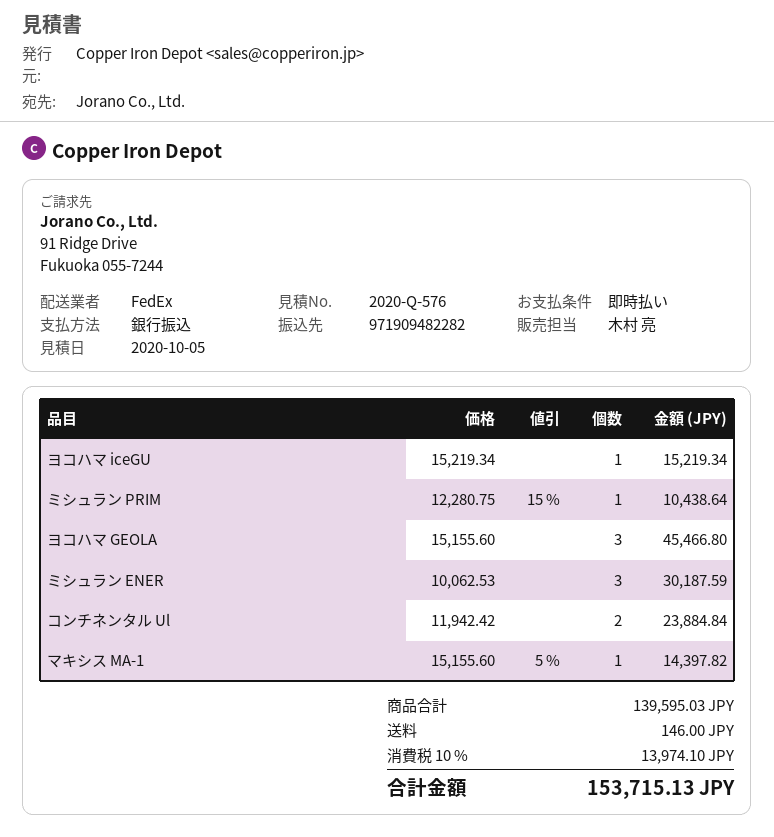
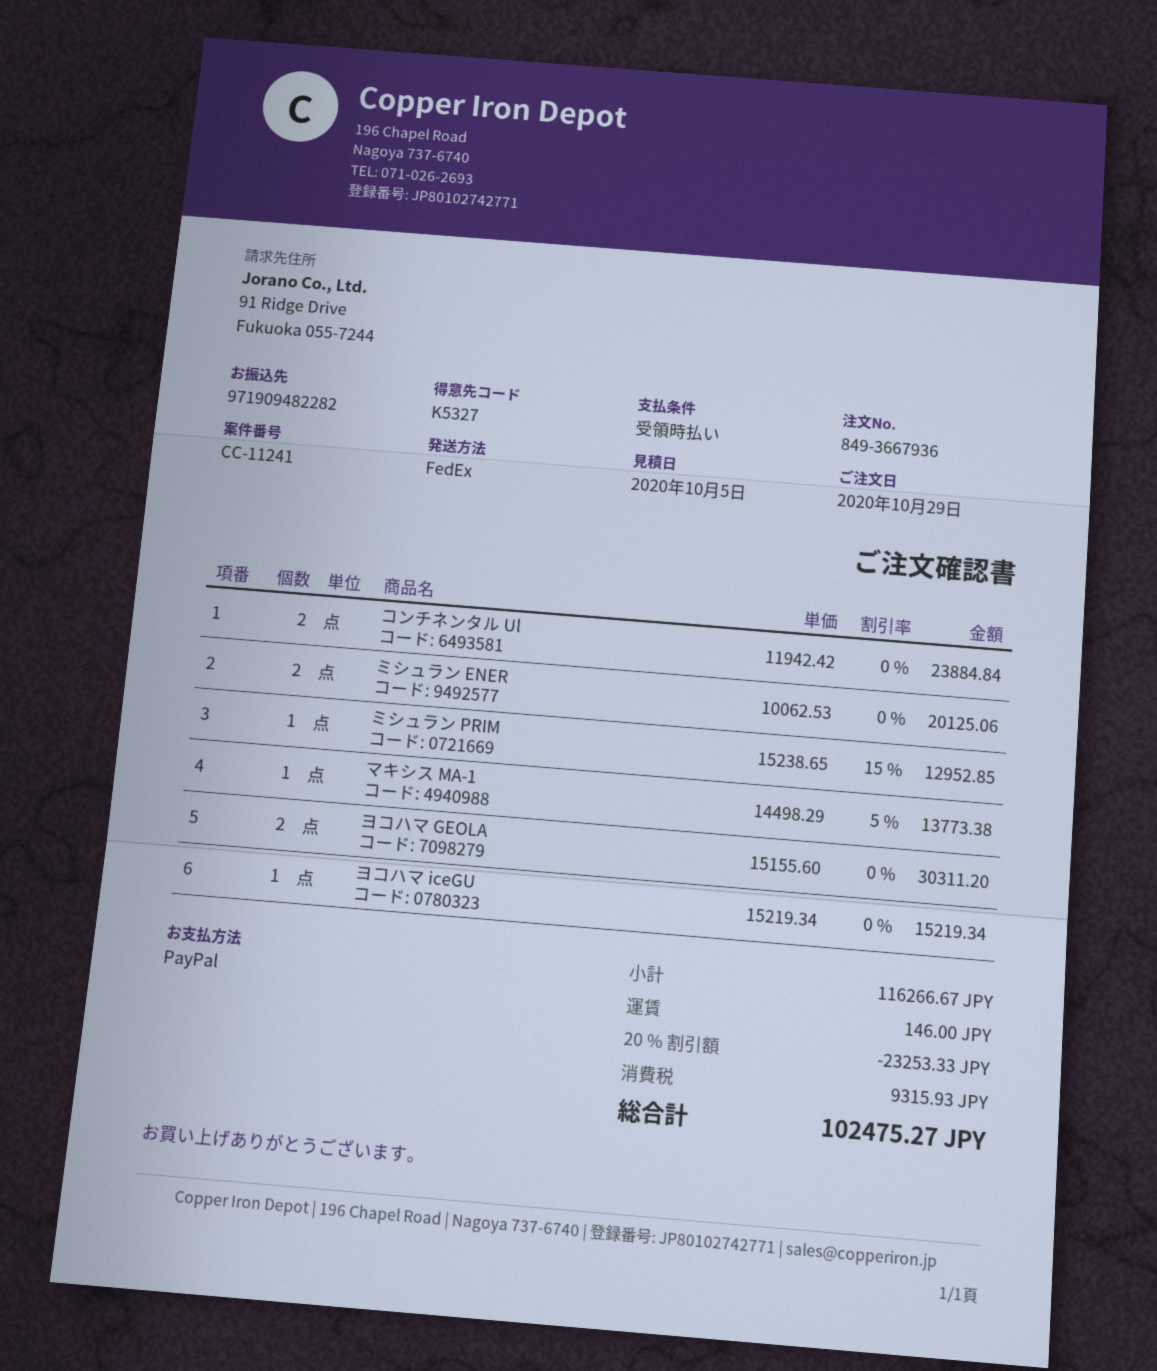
payment method: bank transfer -> PayPal
ミシュラン PRIM: 1 x 12280.75 - 15% = 10438.64 -> 1 x 15238.65 - 15% = 12952.85
ヨコハマ GEOLA: 3 x 15155.60 = 45466.80 -> 2 x 15155.60 = 30311.20
ミシュラン ENER: 3 x 10062.53 = 30187.59 -> 2 x 10062.53 = 20125.06
マキシス MA-1: 1 x 15155.60 - 5% = 14397.82 -> 1 x 14498.29 - 5% = 13773.38
subtotal: 139595.03 -> 116266.67
discount: none -> 20% = 23253.33
tax: 13974.10 -> 9315.93
total: 153715.13 -> 102475.27

